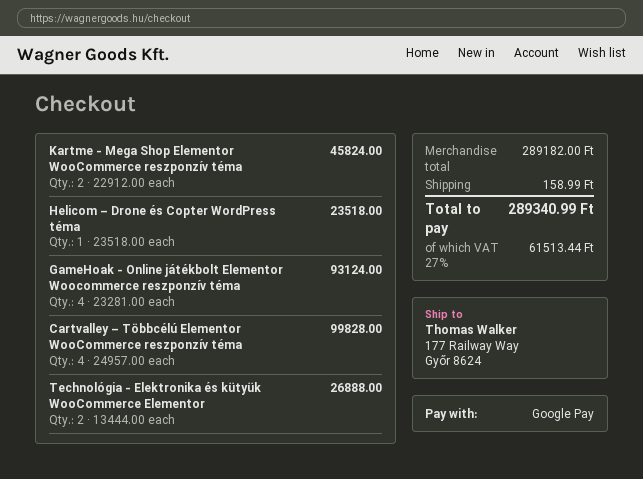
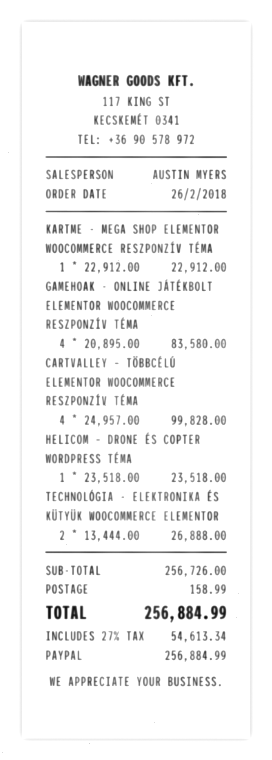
payment method: Google Pay -> PayPal
Kartme - Mega Shop Elementor WooCommerce reszponzív téma: 2 x 22912.00 = 45824.00 -> 1 x 22912.00 = 22912.00
GameHoak - Online játékbolt Elementor Woocommerce reszponzív téma: 4 x 23281.00 = 93124.00 -> 4 x 20895.00 = 83580.00
subtotal: 289182.00 -> 256726.00
tax: 27% = 61513.44 -> 27% = 54613.34
total: 289340.99 -> 256884.99

